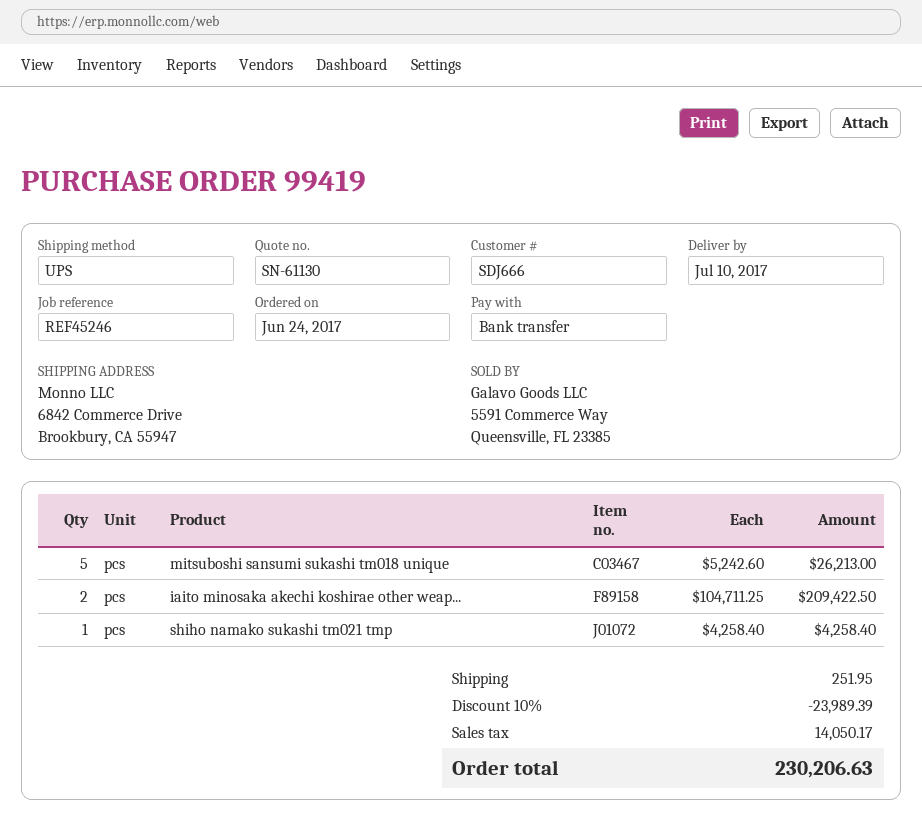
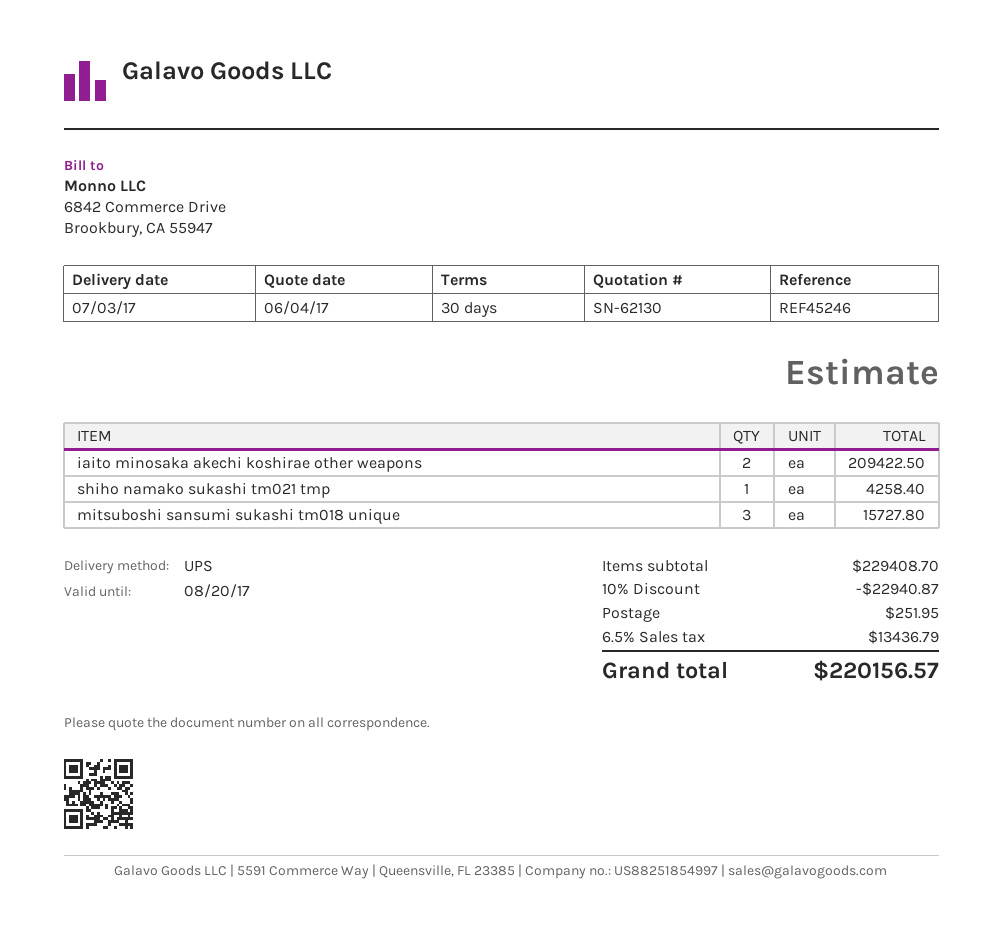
quote number: SN-61130 -> SN-62130
delivery date: 2017-07-10 -> 2017-07-03
mitsuboshi sansumi sukashi tm018 unique: 5 for 26213.00 -> 3 for 15727.80
discount: 10% = 23989.39 -> 10% = 22940.87
tax: 14050.17 -> 13436.79
total: 230206.63 -> 220156.57

